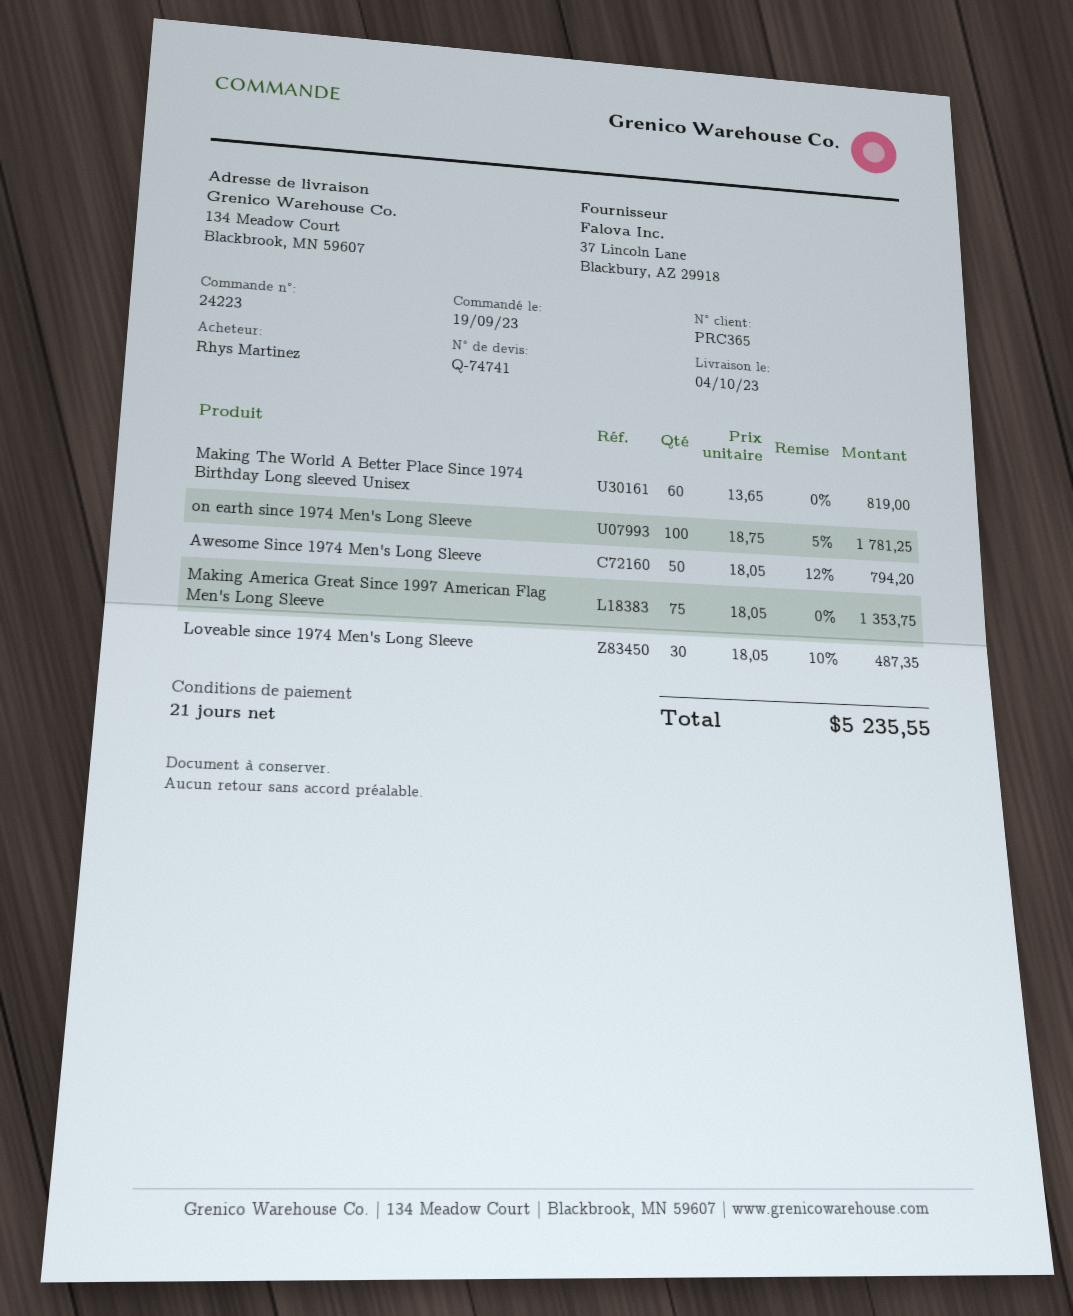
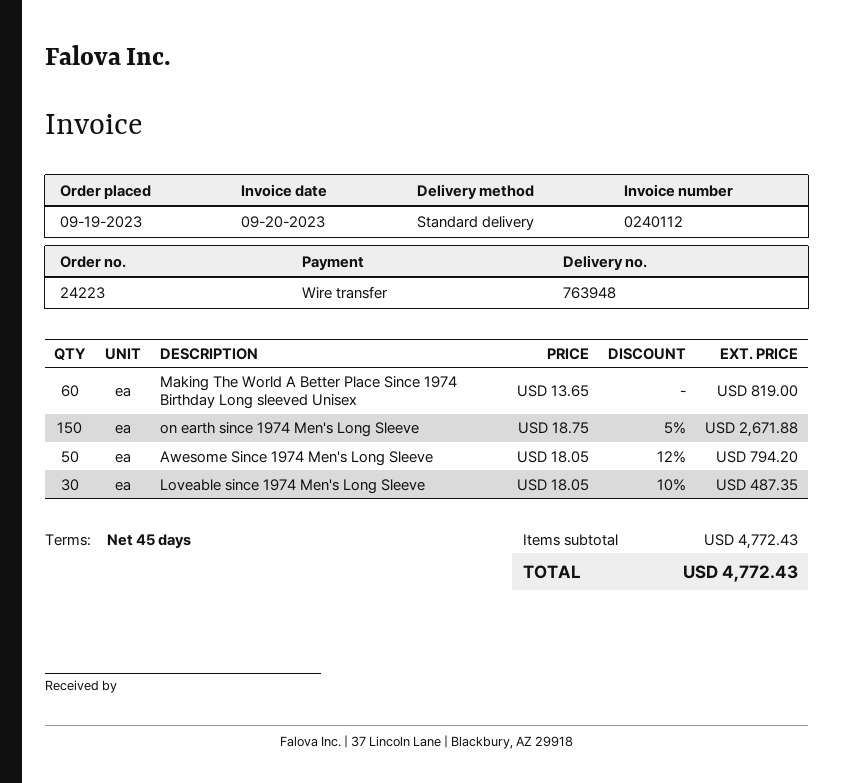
payment terms: 21 days -> 45 days
on earth since 1974 Men's Long Sleeve: 100 x 18.75 - 5% = 1781.25 -> 150 x 18.75 - 5% = 2671.88
Making America Great Since 1997 American Flag Men's Long Sleeve: 75 x 18.05 = 1353.75 -> none
total: 5235.55 -> 4772.43

